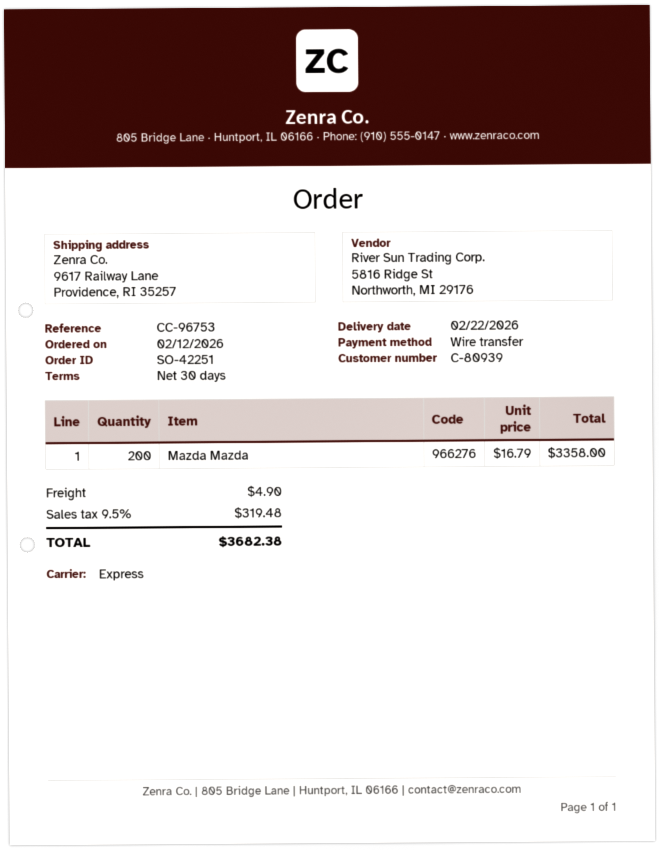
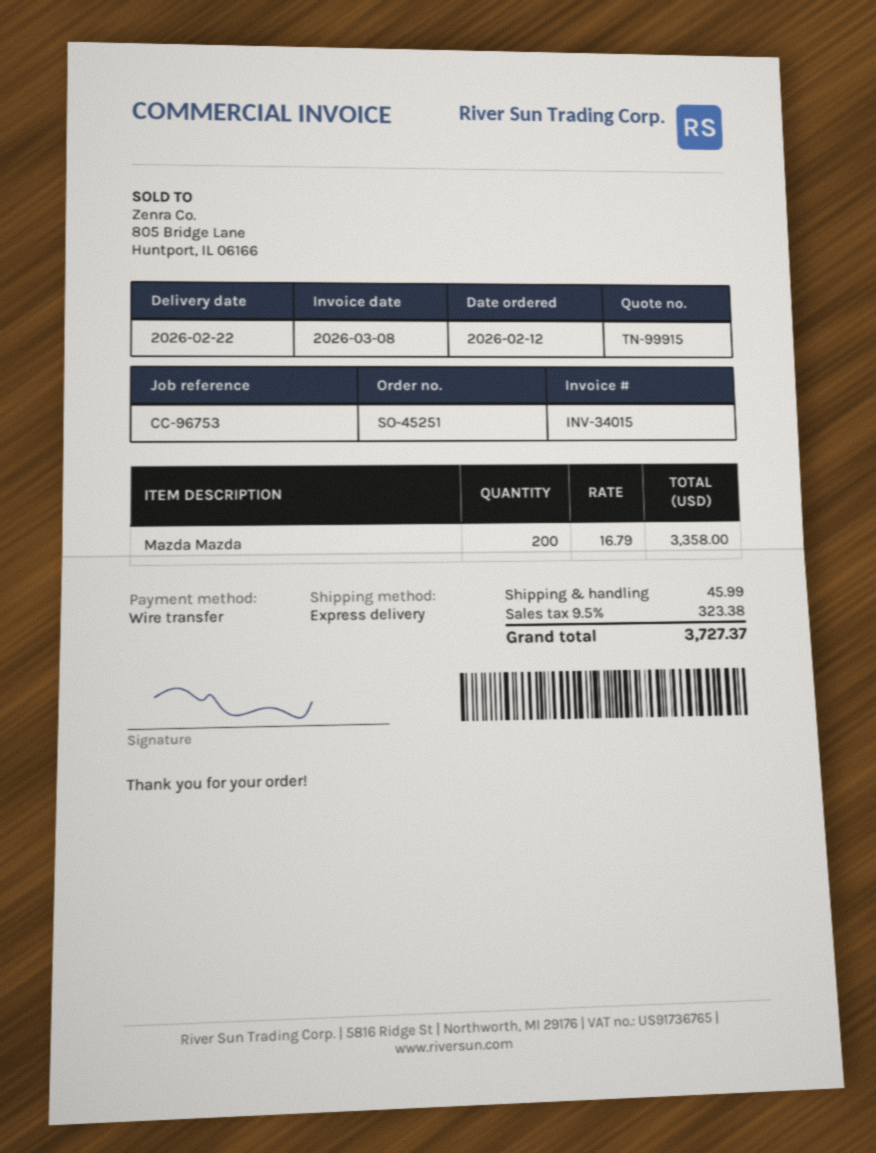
order number: SO-42251 -> SO-45251
shipping: 4.90 -> 45.99
tax: 9.5% = 319.48 -> 9.5% = 323.38
total: 3682.38 -> 3727.37

